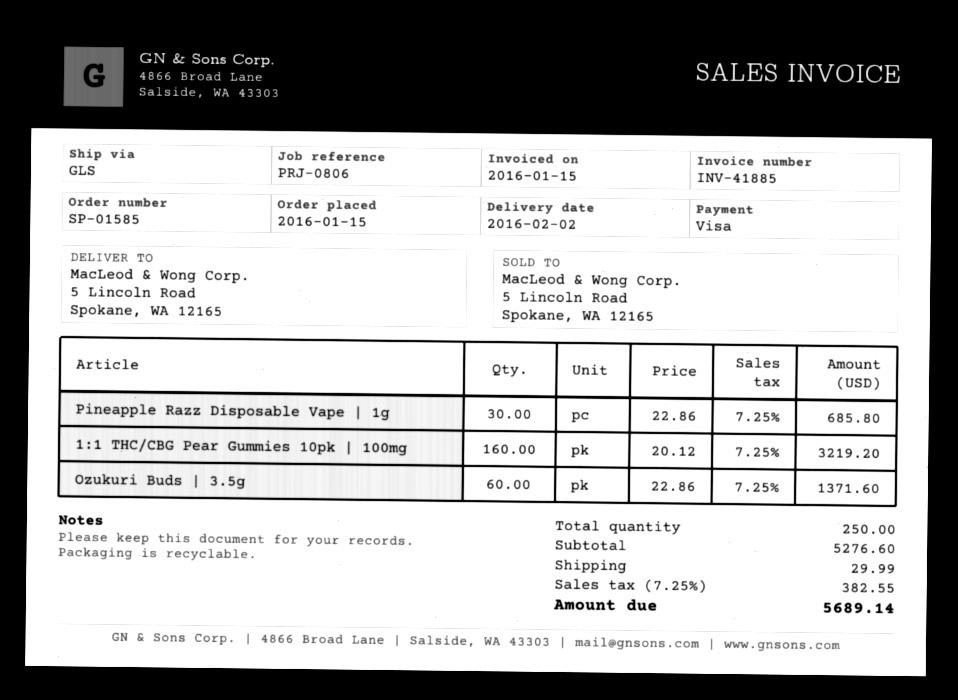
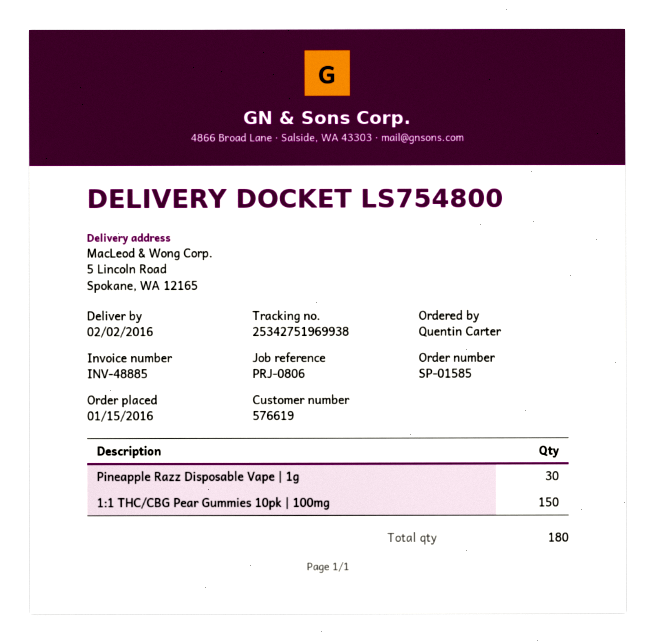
invoice number: INV-41885 -> INV-48885
1:1 THC/CBG Pear Gummies 10pk | 100mg: 160 -> 150
Ozukuri Buds | 3.5g: 60 -> none
total quantity: 250 -> 180

